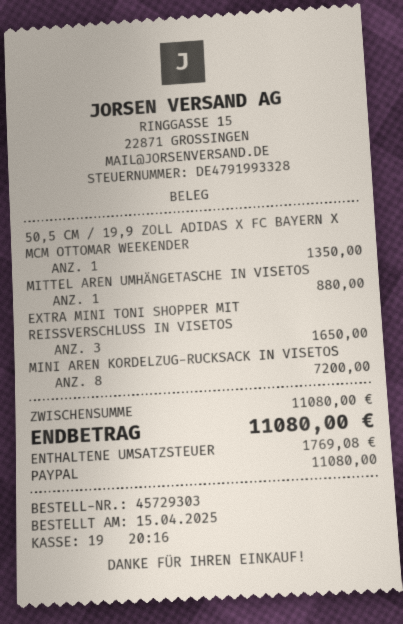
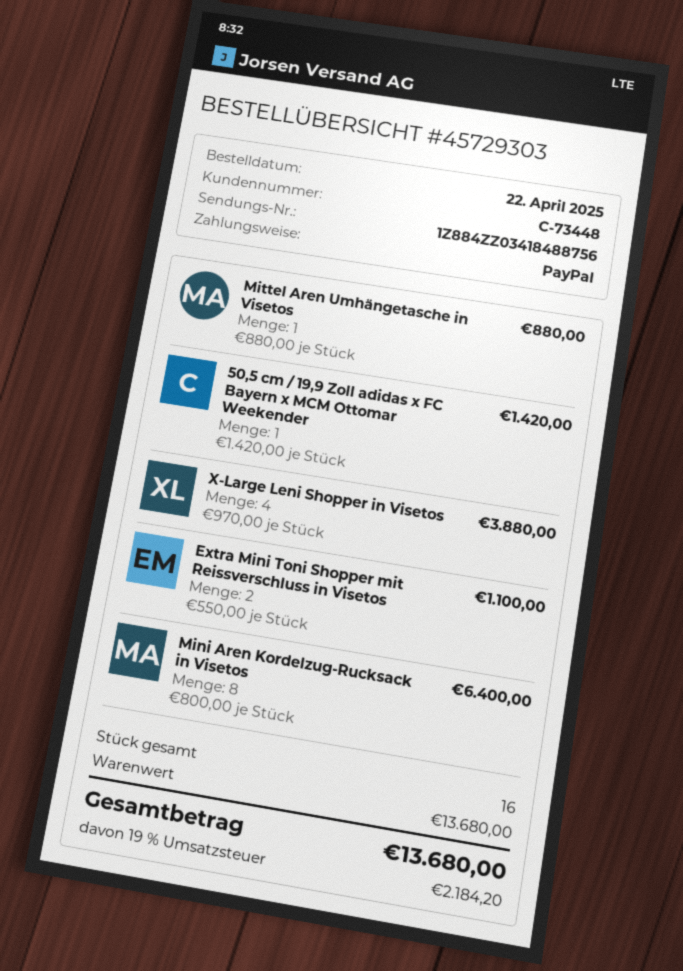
order date: 2025-04-15 -> 2025-04-22
50,5 CM / 19,9 ZOLL ADIDAS X FC BAYERN X MCM OTTOMAR WEEKENDER: 1 for 1350.00 -> 1 for 1420.00
EXTRA MINI TONI SHOPPER MIT REISSVERSCHLUSS IN VISETOS: 3 for 1650.00 -> 2 for 1100.00
MINI AREN KORDELZUG-RUCKSACK IN VISETOS: 8 for 7200.00 -> 8 for 6400.00
X-Large Leni Shopper in Visetos: none -> 4 for 3880.00
subtotal: 11080.00 -> 13680.00
tax: 1769.08 -> 2184.20
total: 11080.00 -> 13680.00

